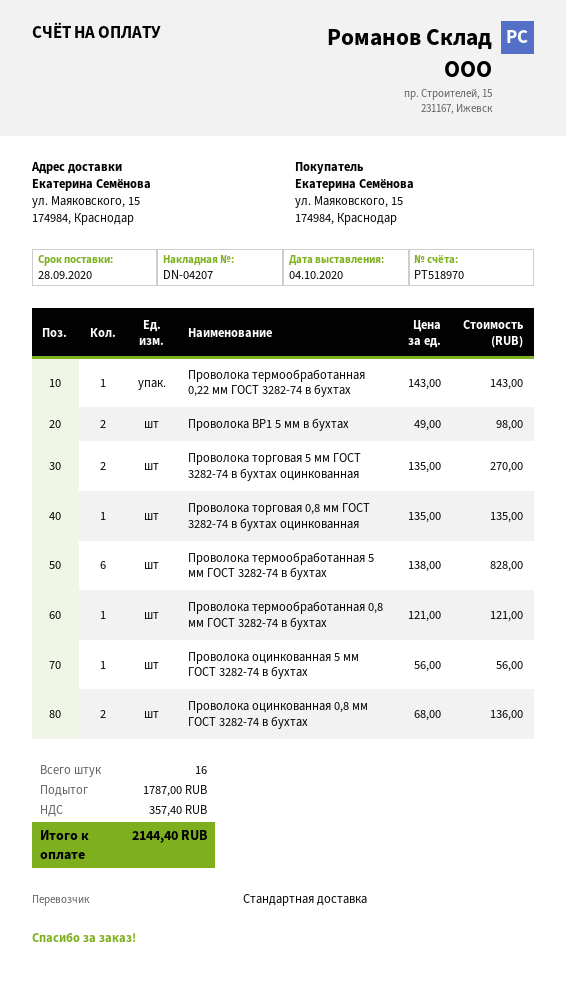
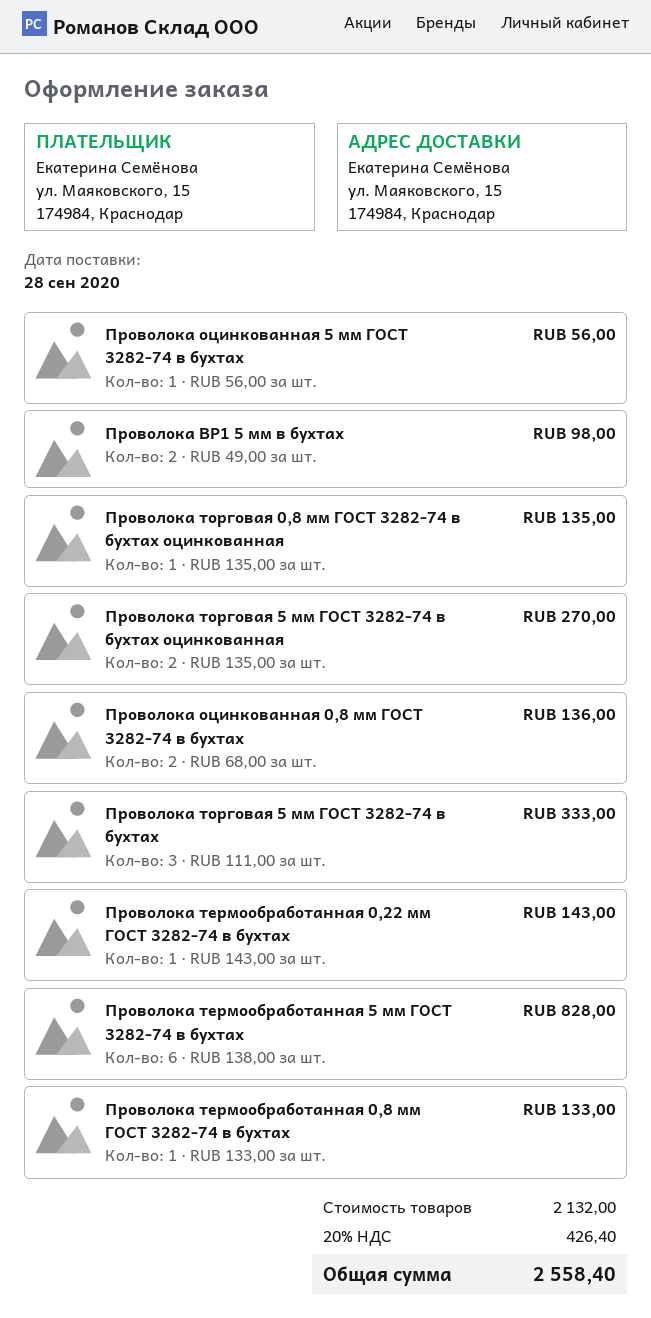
Проволока термообработанная 0,8 мм ГОСТ 3282-74 в бухтах: 1 x 121.00 = 121.00 -> 1 x 133.00 = 133.00
Проволока торговая 5 мм ГОСТ 3282-74 в бухтах: none -> 3 x 111.00 = 333.00
subtotal: 1787.00 -> 2132.00
tax: 357.40 -> 426.40
total: 2144.40 -> 2558.40

